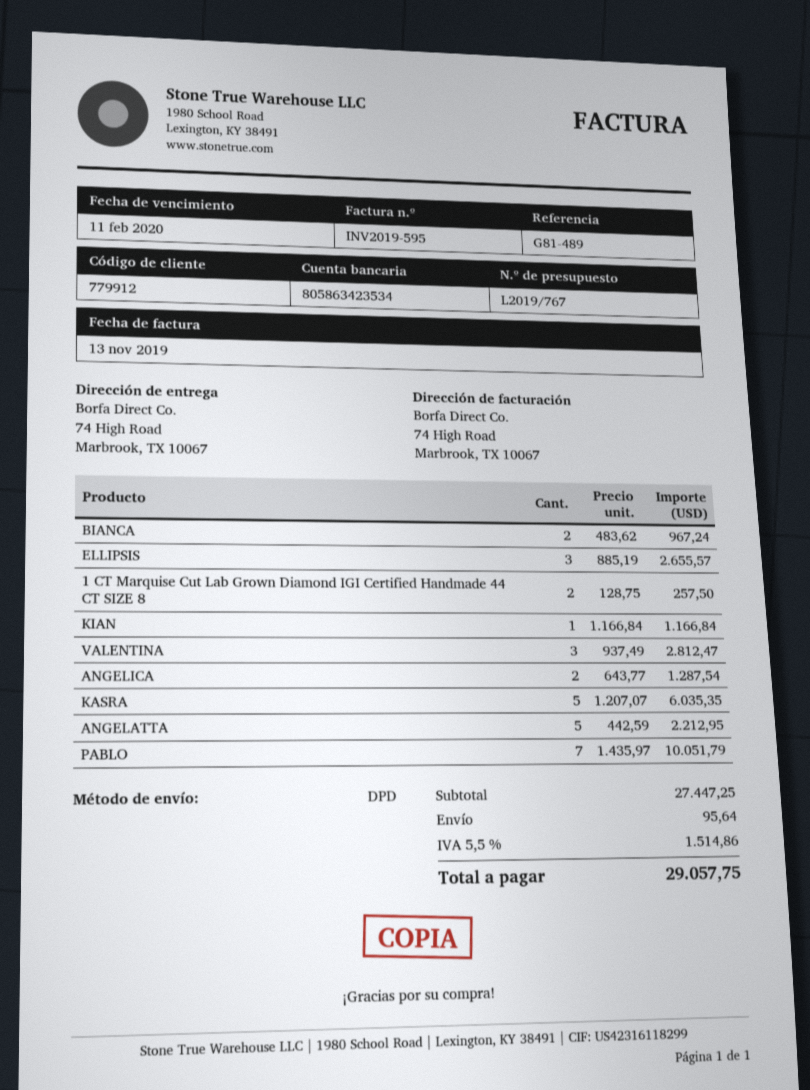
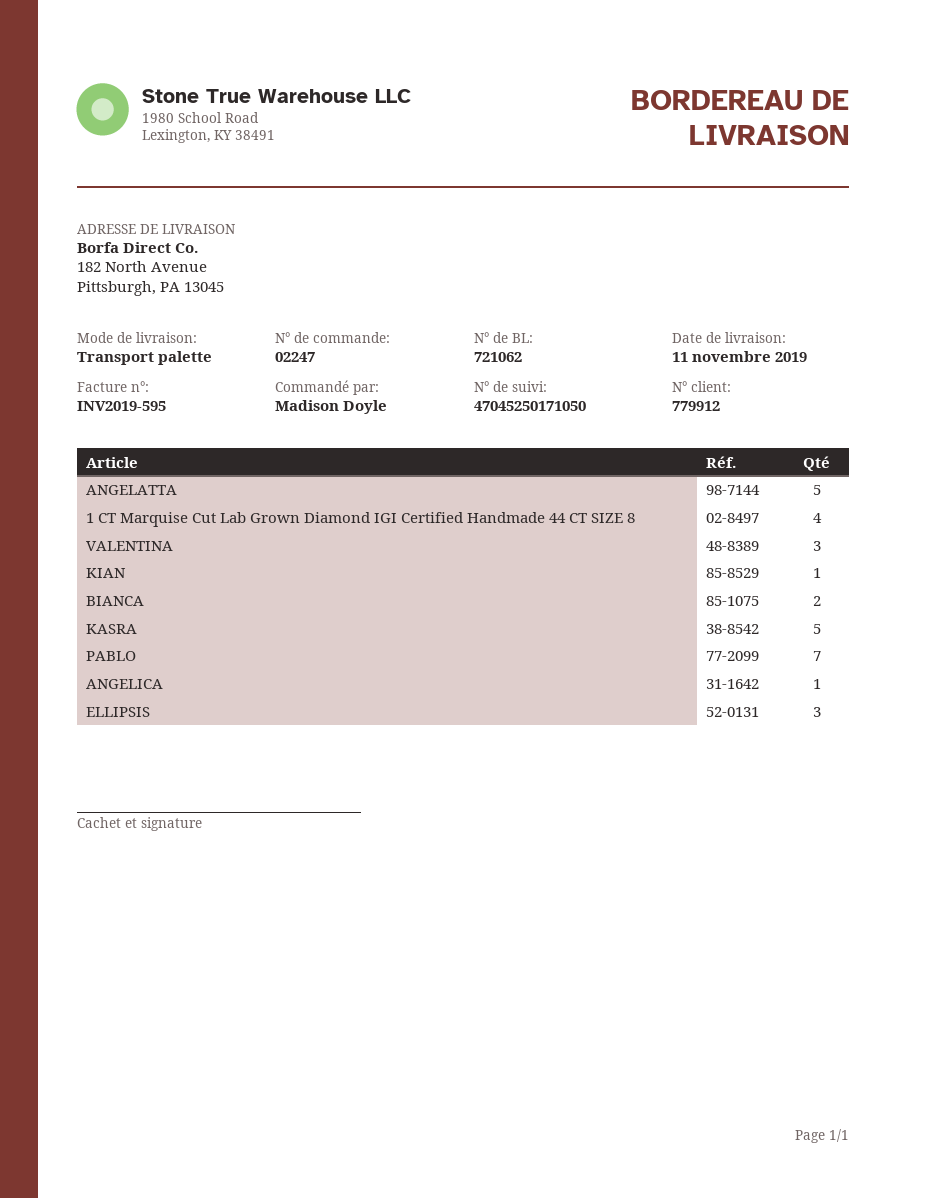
shipping method: DPD -> pallet freight
ship to: 74 High Road, Marbrook, TX 10067 -> 182 North Avenue, Pittsburgh, PA 13045
1 CT Marquise Cut Lab Grown Diamond IGI Certified Handmade 44 CT SIZE 8: 2 -> 4
ANGELICA: 2 -> 1

